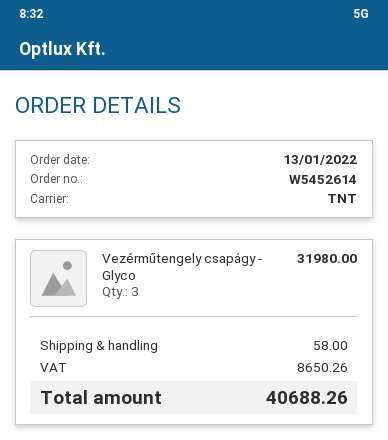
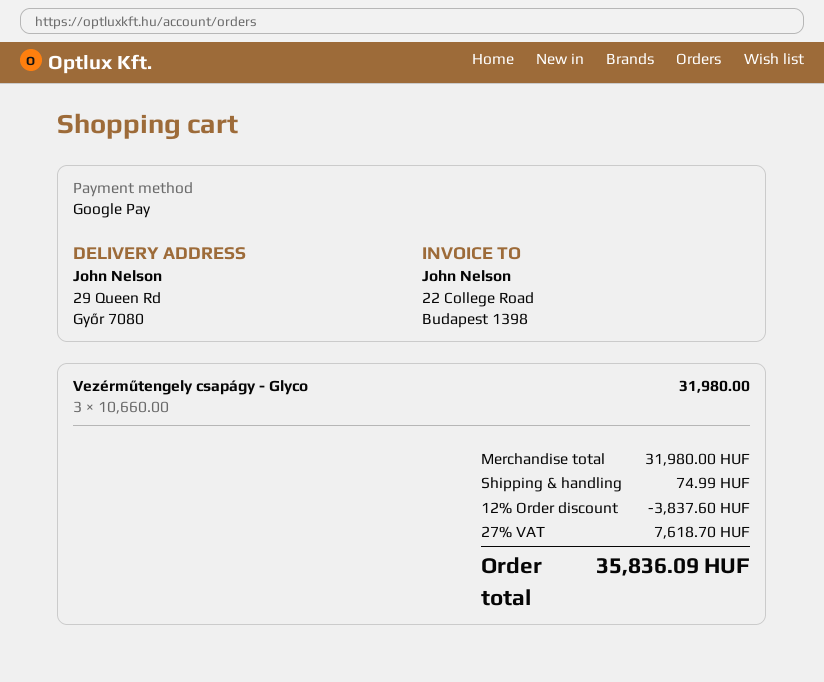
discount: none -> 12% = 3837.60
shipping: 58.00 -> 74.99
tax: 8650.26 -> 7618.70
total: 40688.26 -> 35836.09

